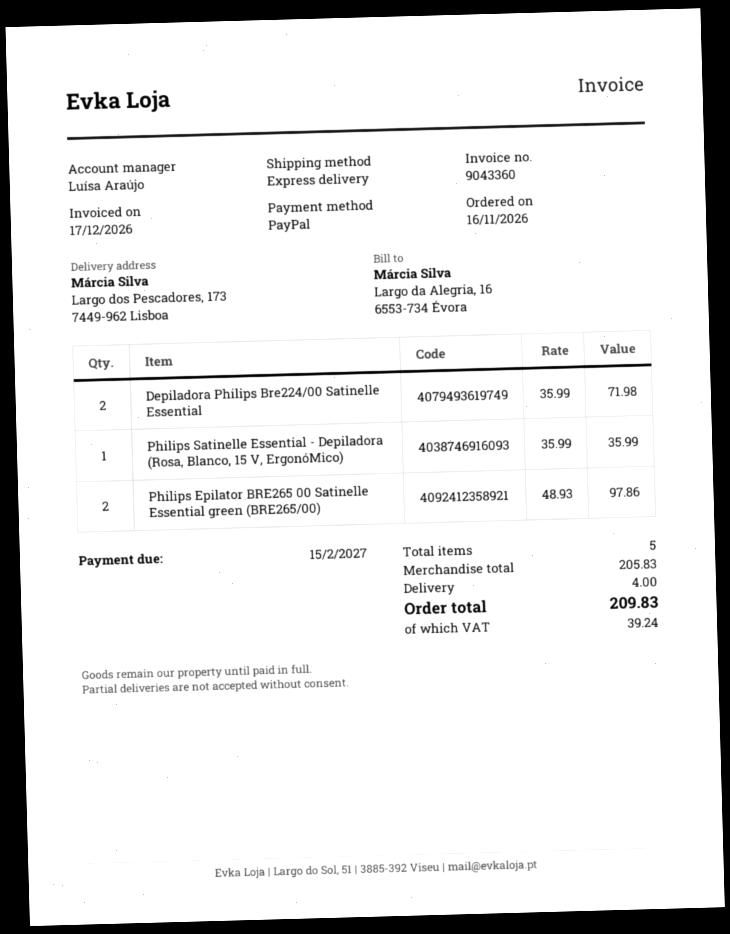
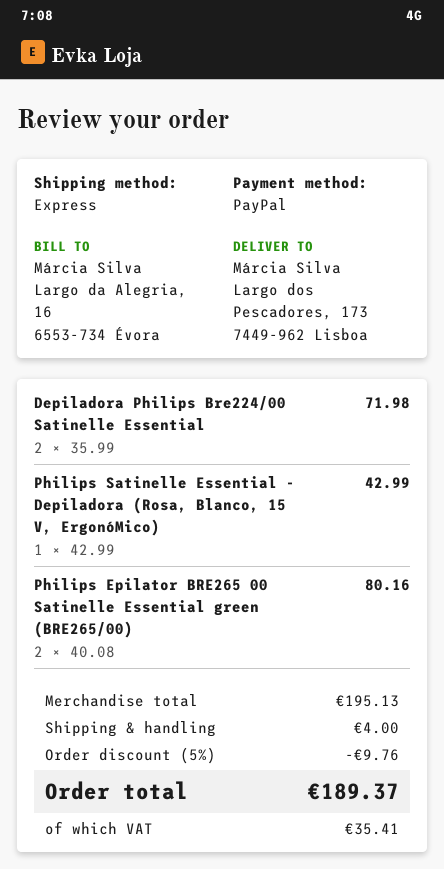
Philips Satinelle Essential - Depiladora (Rosa, Blanco, 15 V, ErgonóMico): 1 x 35.99 = 35.99 -> 1 x 42.99 = 42.99
Philips Epilator BRE265 00 Satinelle Essential green (BRE265/00): 2 x 48.93 = 97.86 -> 2 x 40.08 = 80.16
subtotal: 205.83 -> 195.13
discount: none -> 5% = 9.76
tax: 39.24 -> 35.41
total: 209.83 -> 189.37

